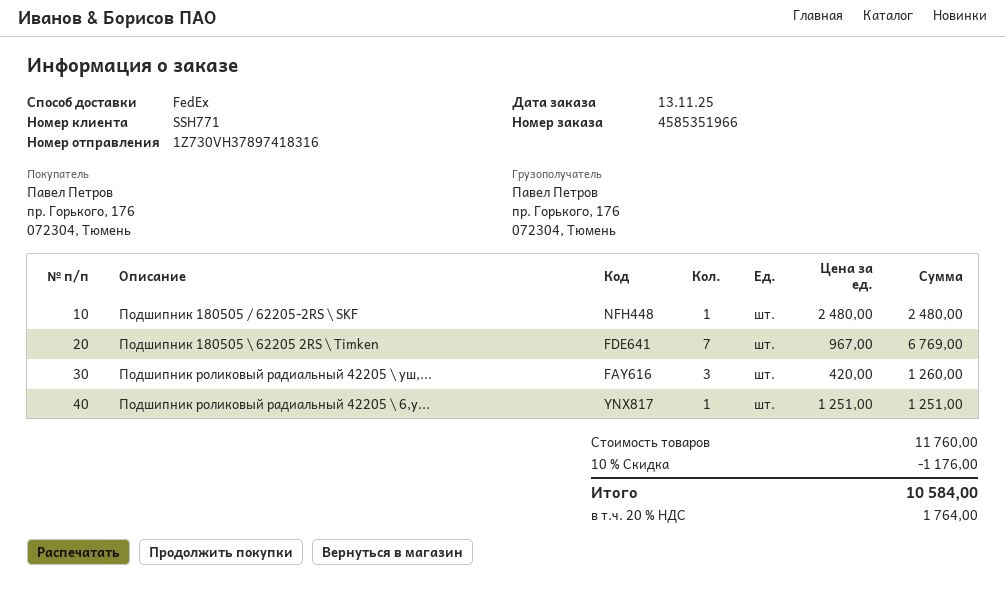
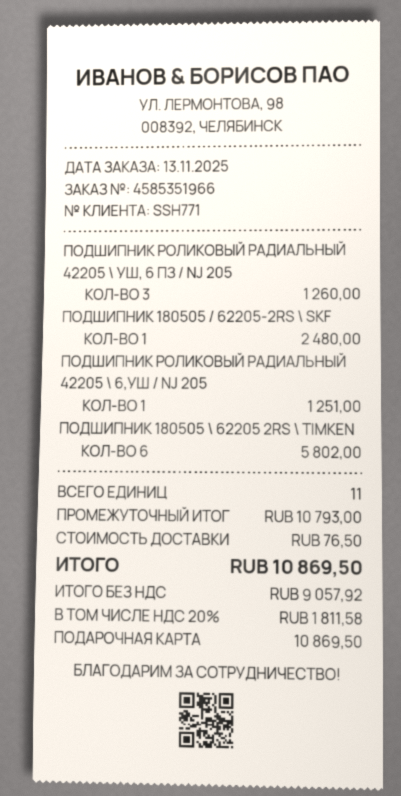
Подшипник 180505 \ 62205 2RS \ Timken: 7 for 6769.00 -> 6 for 5802.00
subtotal: 11760.00 -> 10793.00
discount: 10% = 1176.00 -> none
shipping: none -> 76.50
tax: 20% = 1764.00 -> 20% = 1811.58
total: 10584.00 -> 10869.50

